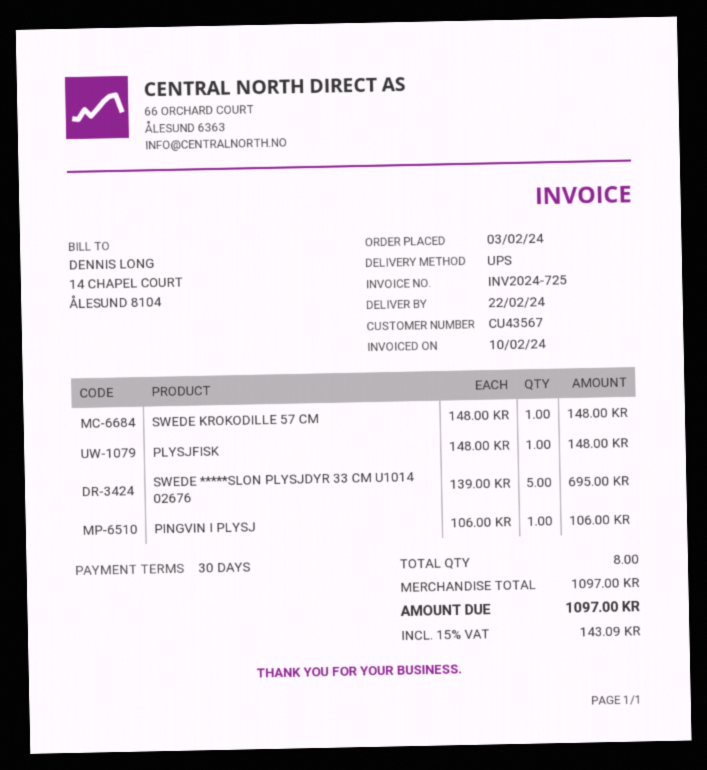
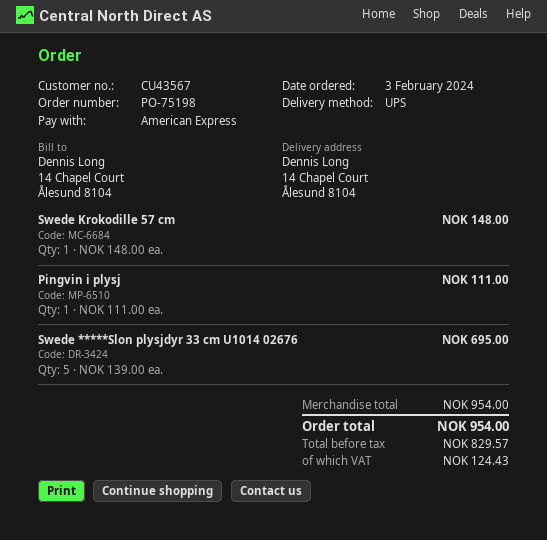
PLYSJFISK: 1 x 148.00 = 148.00 -> none
PINGVIN I PLYSJ: 1 x 106.00 = 106.00 -> 1 x 111.00 = 111.00
subtotal: 1097.00 -> 954.00
tax: 143.09 -> 124.43
total: 1097.00 -> 954.00

